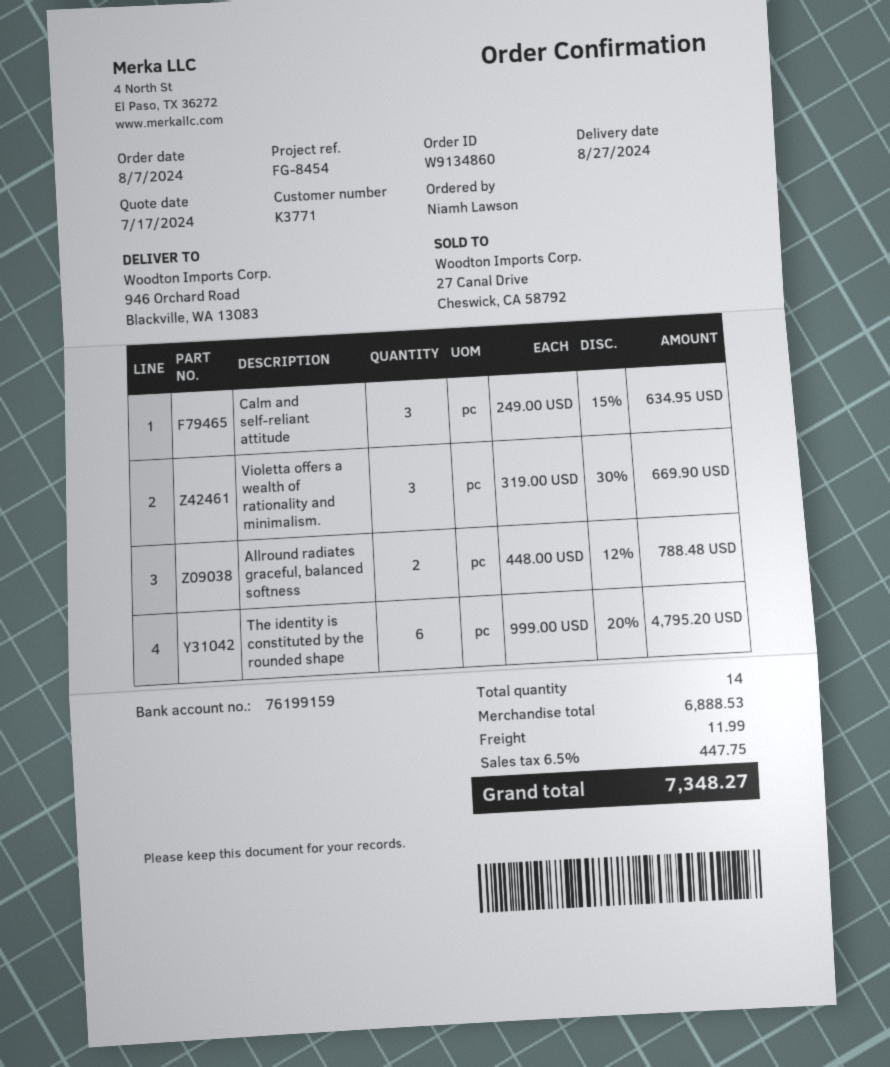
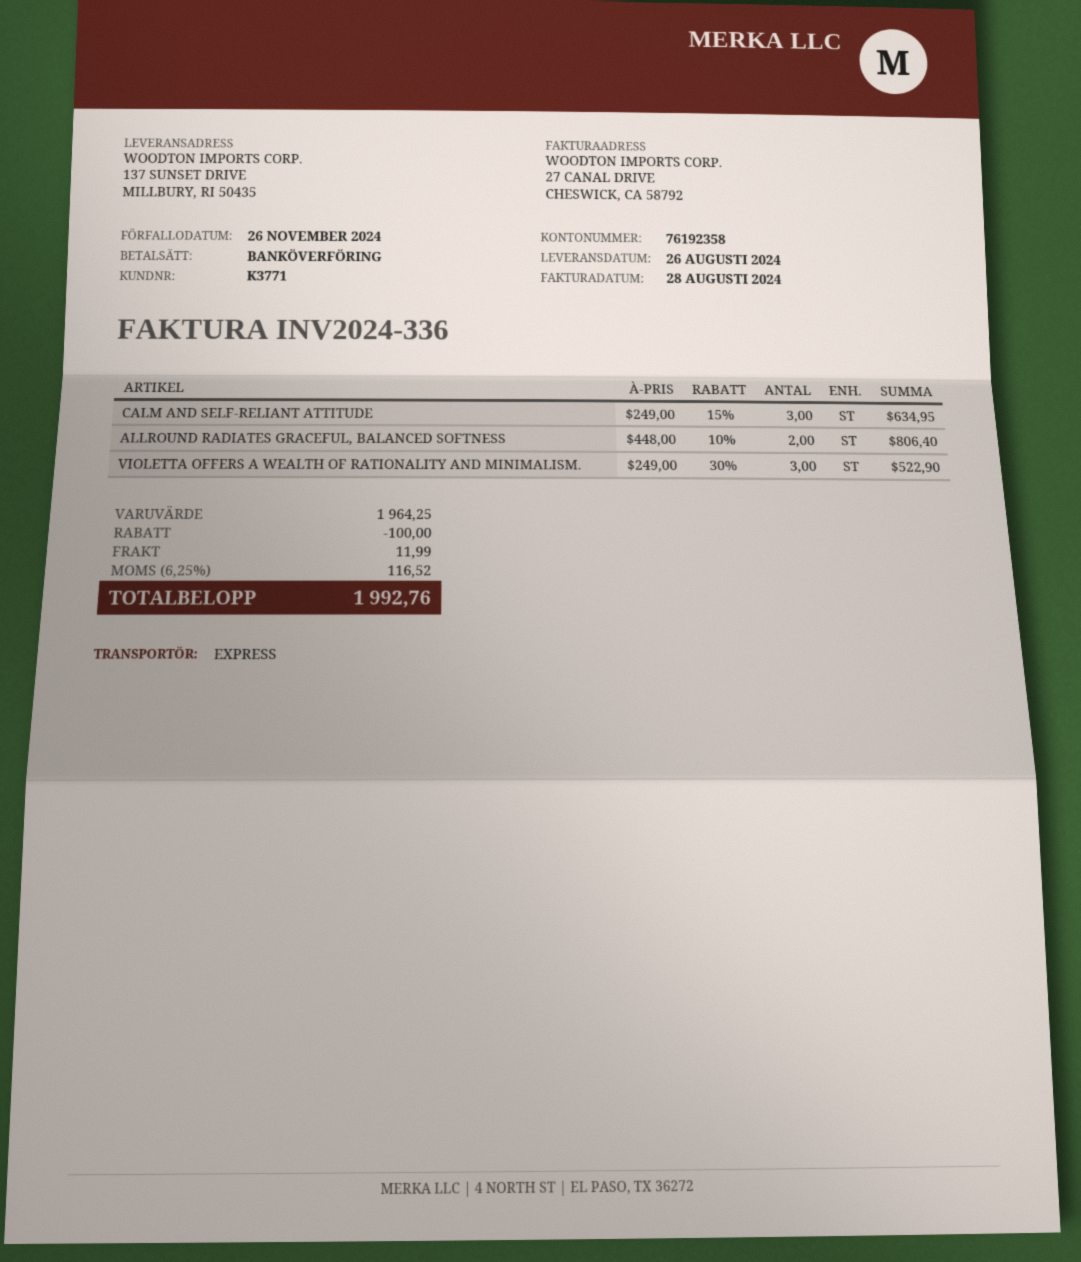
delivery date: 2024-08-27 -> 2024-08-26
bank account: 76199159 -> 76192358
ship to: 946 Orchard Road, Blackville, WA 13083 -> 137 SUNSET DRIVE, MILLBURY, RI 50435
Violetta offers a wealth of rationality and minimalism.: 3 x 319.00 - 30% = 669.90 -> 3 x 249.00 - 30% = 522.90
Allround radiates graceful, balanced softness: 2 x 448.00 - 12% = 788.48 -> 2 x 448.00 - 10% = 806.40
The identity is constituted by the rounded shape: 6 x 999.00 - 20% = 4795.20 -> none
subtotal: 6888.53 -> 1964.25
discount: none -> 100.00
tax: 6.5% = 447.75 -> 6.25% = 116.52
total: 7348.27 -> 1992.76

